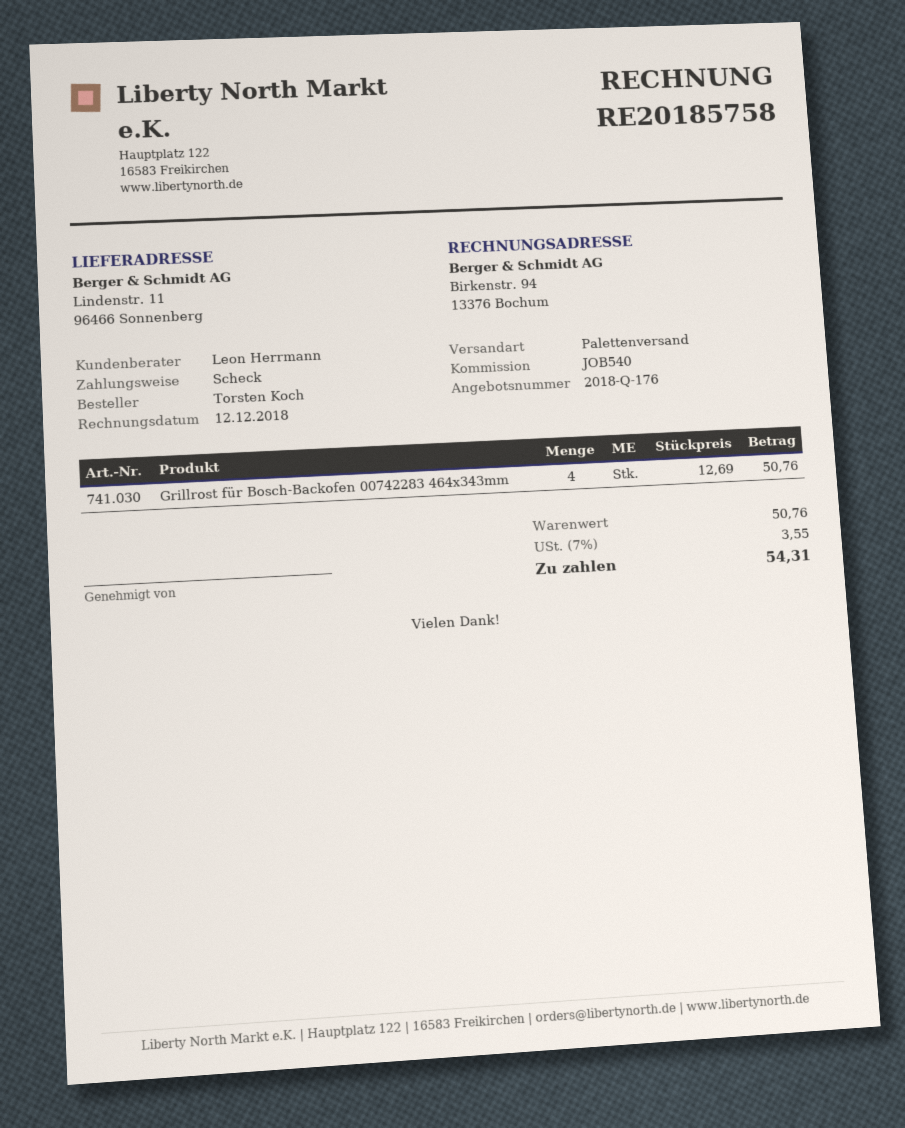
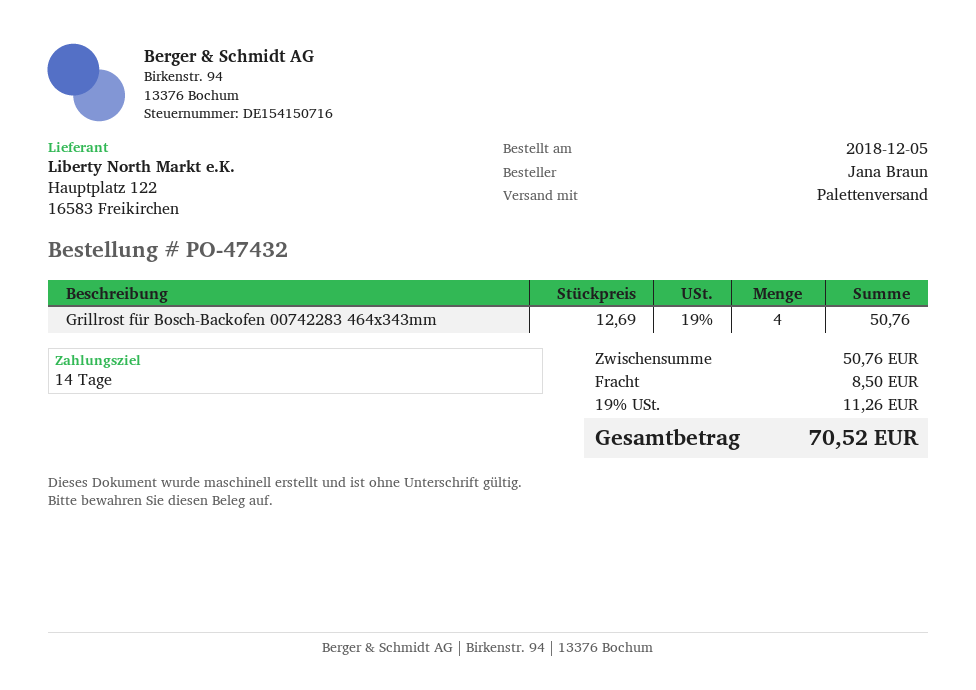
ordered by: Torsten Koch -> Jana Braun
shipping: none -> 8.50
tax: 7% = 3.55 -> 19% = 11.26
total: 54.31 -> 70.52

